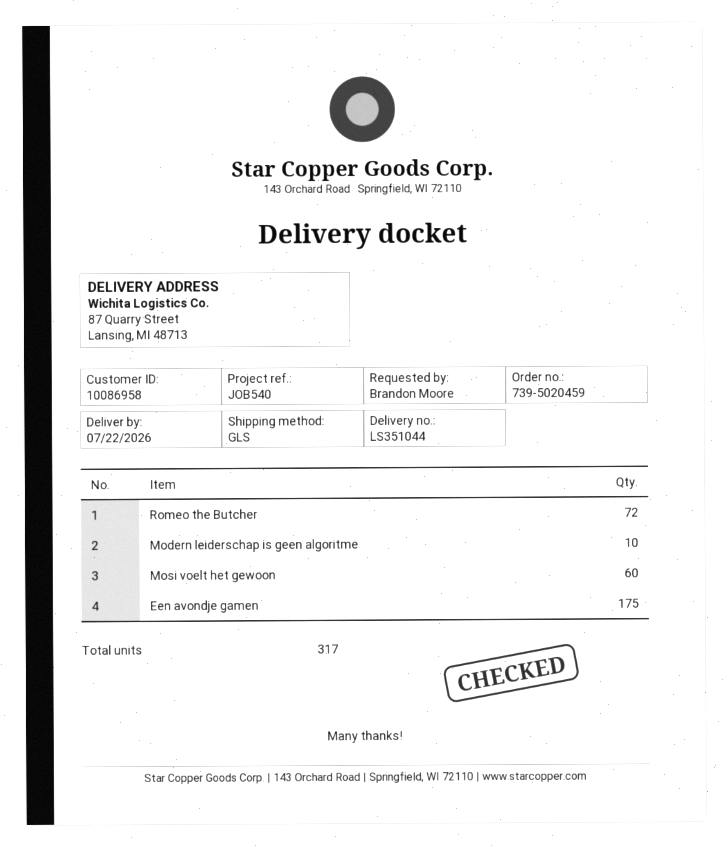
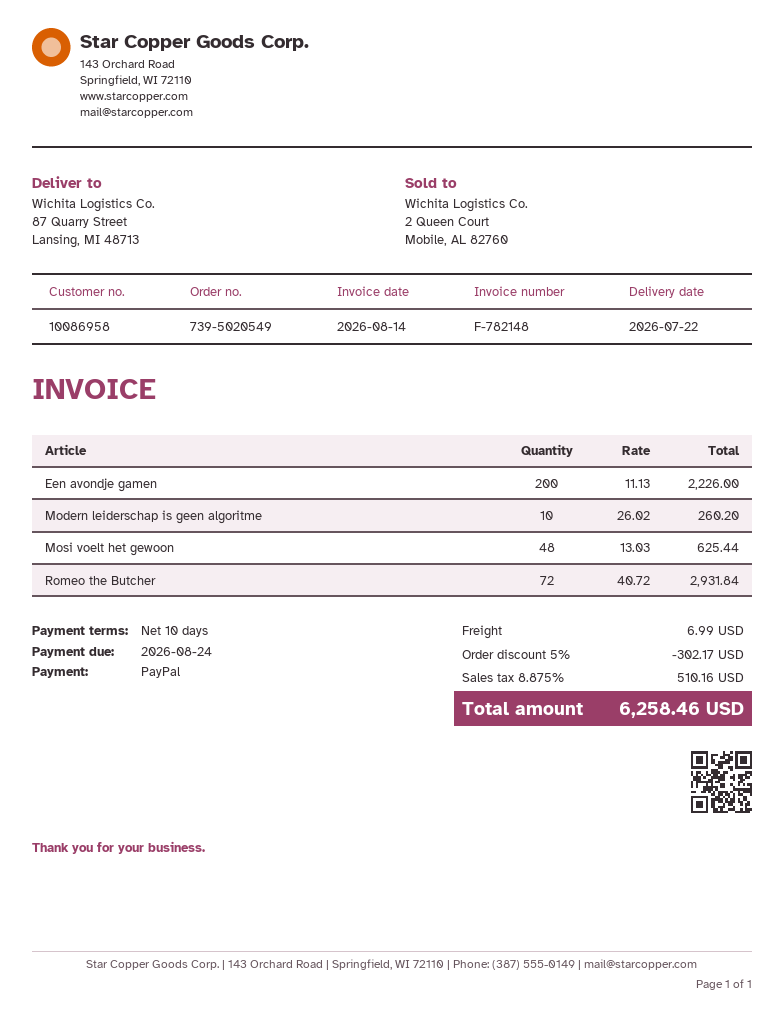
order number: 739-5020459 -> 739-5020549
Mosi voelt het gewoon: 60 -> 48
Een avondje gamen: 175 -> 200

